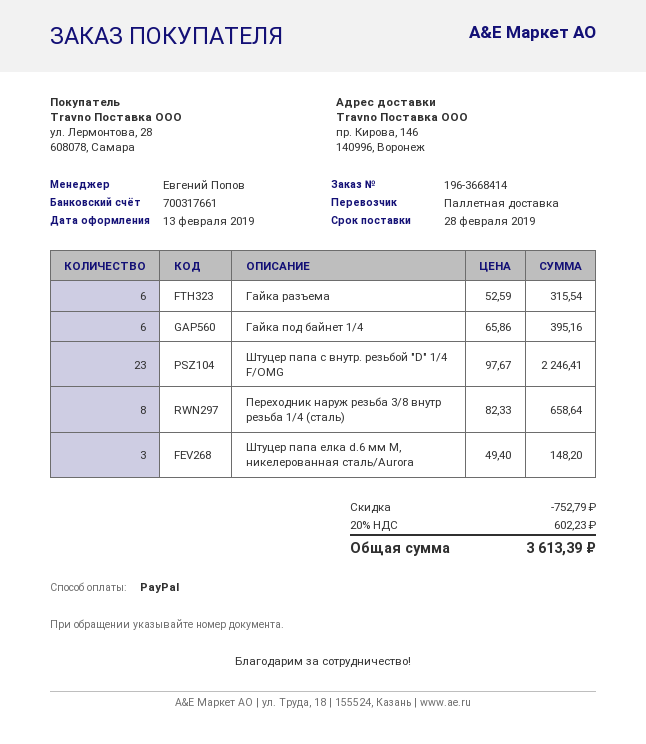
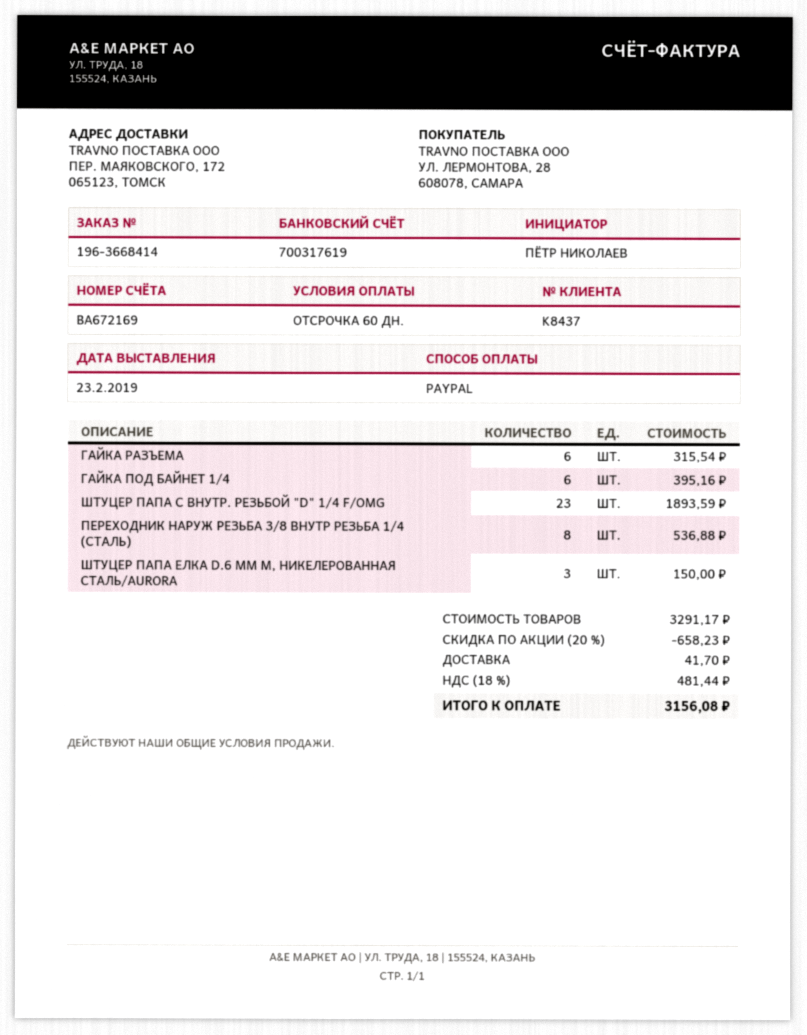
bank account: 700317661 -> 700317619
ship to: пр. Кирова, 146, 140996, Воронеж -> ПЕР. МАЯКОВСКОГО, 172, 065123, ТОМСК
Штуцер папа с внутр. резьбой "D" 1/4 F/OMG: 23 for 2246.41 -> 23 for 1893.59
Переходник наруж резьба 3/8 внутр резьба 1/4 (сталь): 8 for 658.64 -> 8 for 536.88
Штуцер папа елка d.6 мм М, никелерованная сталь/Aurora: 3 for 148.20 -> 3 for 150.00
discount: 752.79 -> 658.23
shipping: none -> 41.70
tax: 20% = 602.23 -> 18% = 481.44
total: 3613.39 -> 3156.08

